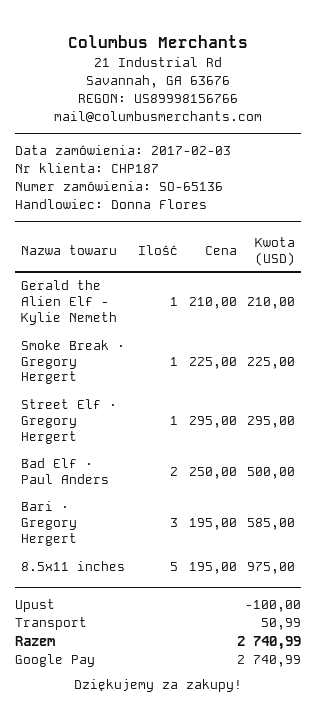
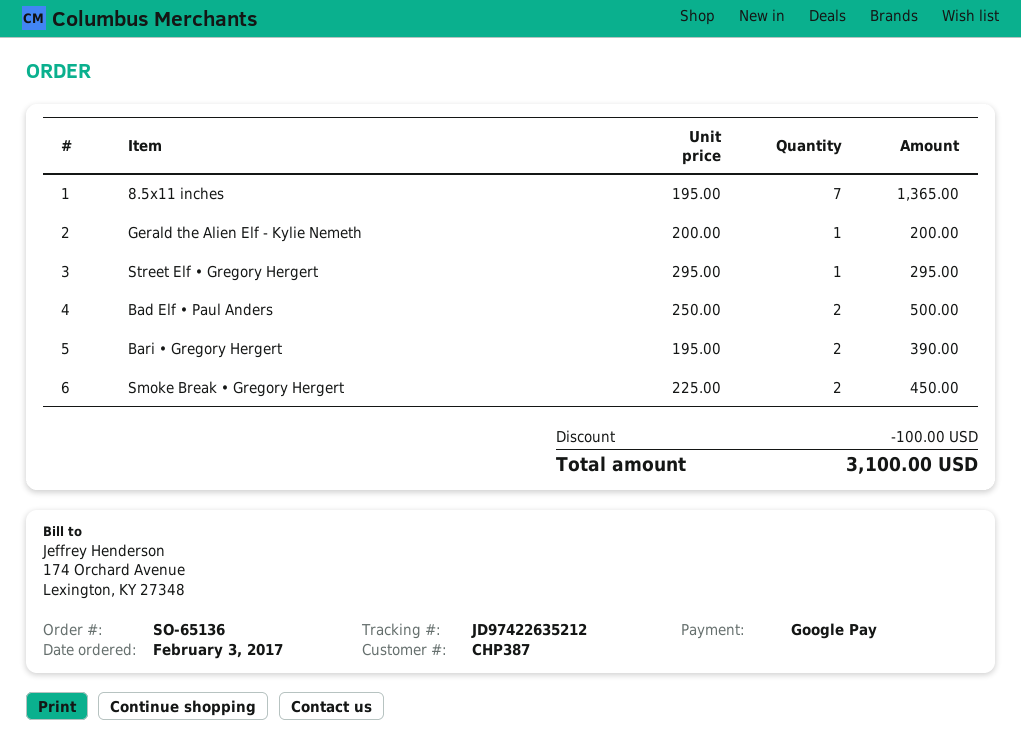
customer number: CHP187 -> CHP387
Gerald the Alien Elf - Kylie Nemeth: 1 x 210.00 = 210.00 -> 1 x 200.00 = 200.00
Smoke Break • Gregory Hergert: 1 x 225.00 = 225.00 -> 2 x 225.00 = 450.00
Bari • Gregory Hergert: 3 x 195.00 = 585.00 -> 2 x 195.00 = 390.00
8.5x11 inches: 5 x 195.00 = 975.00 -> 7 x 195.00 = 1365.00
shipping: 50.99 -> none
total: 2740.99 -> 3100.00

